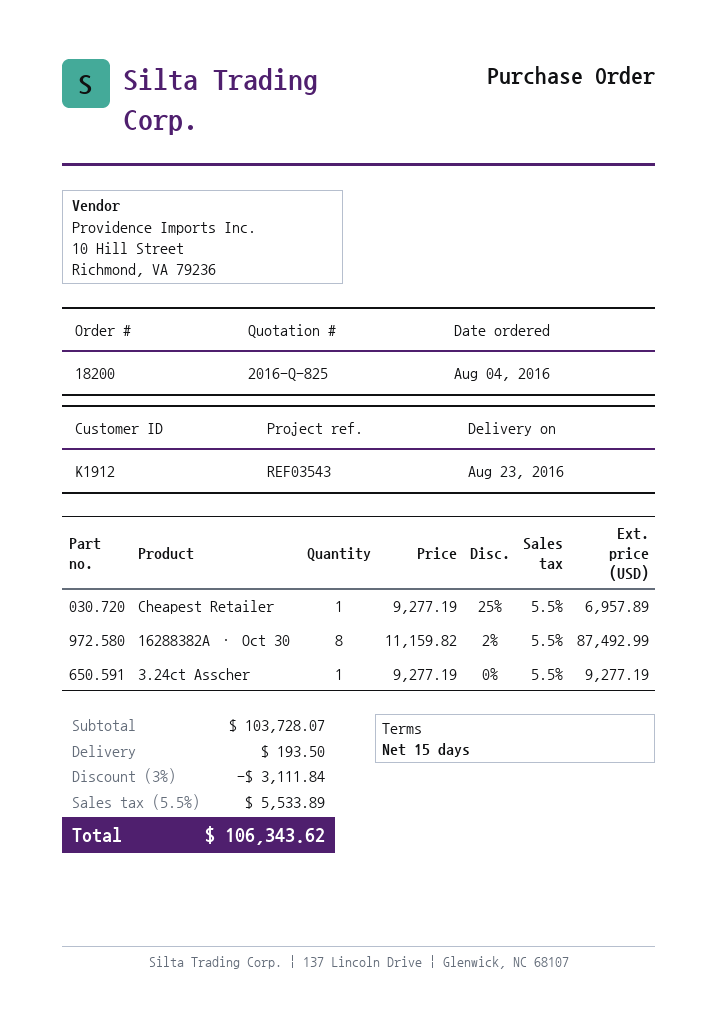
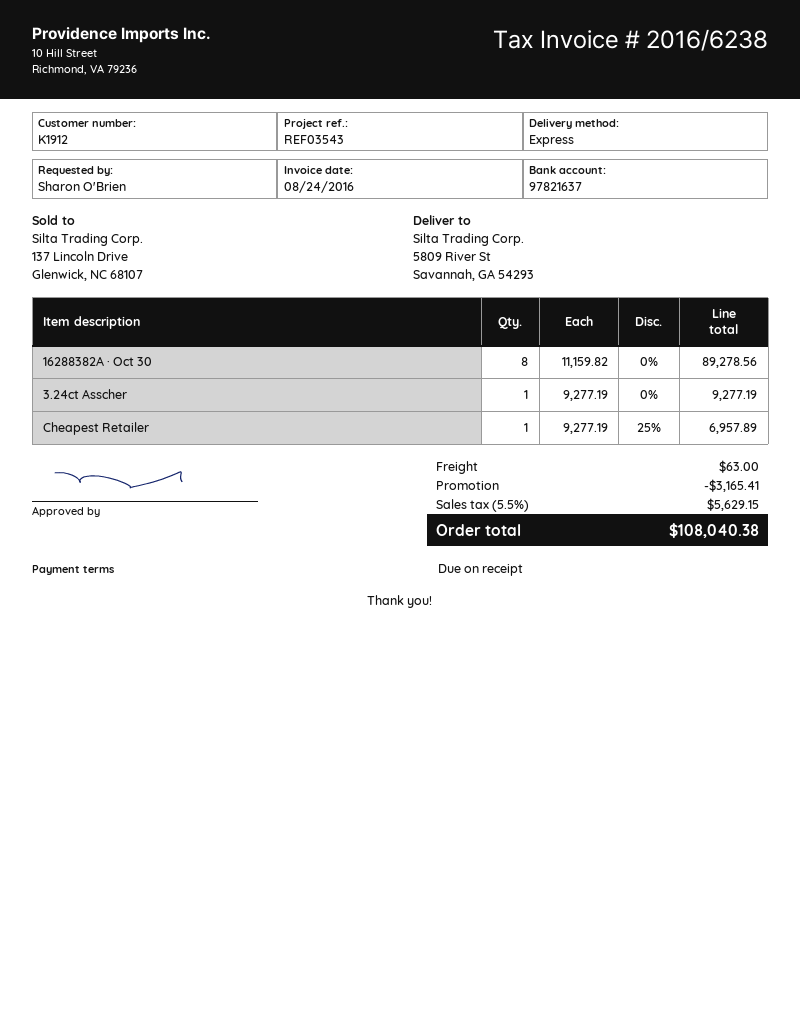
payment terms: 15 days -> on receipt
16288382A · Oct 30: 8 x 11159.82 - 2% = 87492.99 -> 8 x 11159.82 = 89278.56
discount: 3111.84 -> 3165.41
shipping: 193.50 -> 63.00
tax: 5.5% = 5533.89 -> 5.5% = 5629.15
total: 106343.62 -> 108040.38

